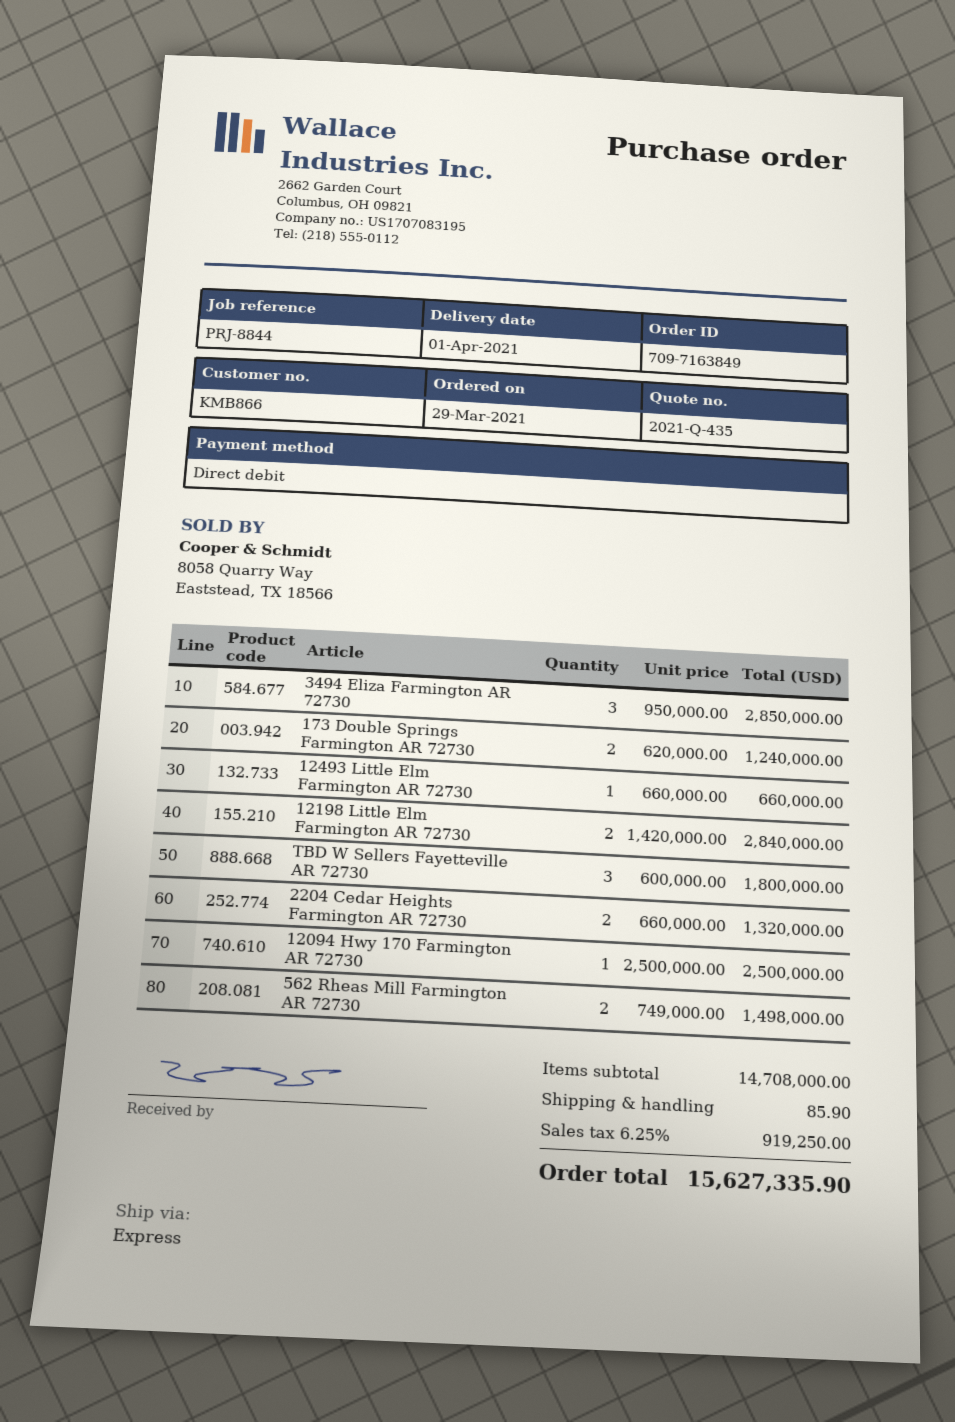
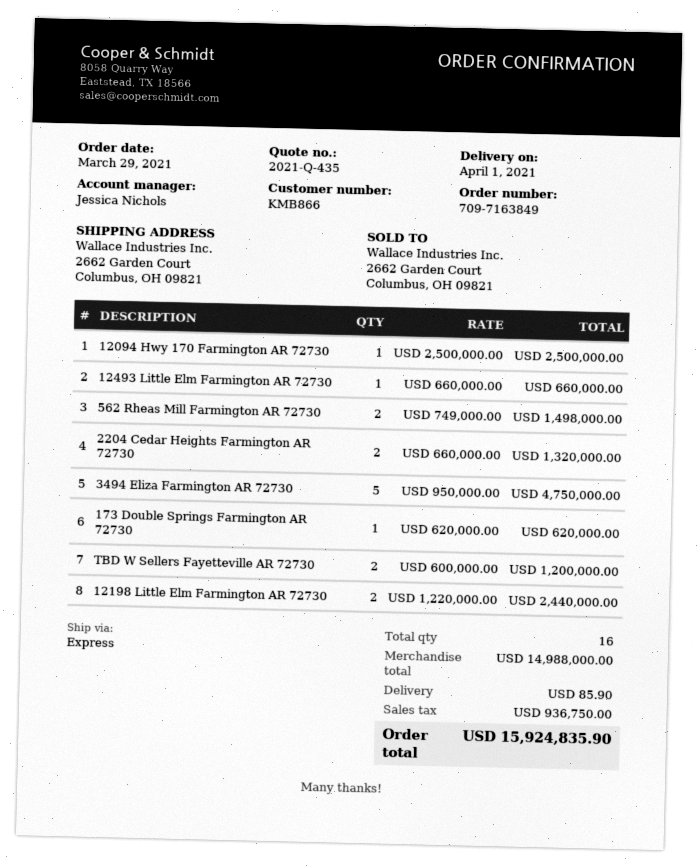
3494 Eliza Farmington AR 72730: 3 x 950000.00 = 2850000.00 -> 5 x 950000.00 = 4750000.00
173 Double Springs Farmington AR 72730: 2 x 620000.00 = 1240000.00 -> 1 x 620000.00 = 620000.00
12198 Little Elm Farmington AR 72730: 2 x 1420000.00 = 2840000.00 -> 2 x 1220000.00 = 2440000.00
TBD W Sellers Fayetteville AR 72730: 3 x 600000.00 = 1800000.00 -> 2 x 600000.00 = 1200000.00
subtotal: 14708000.00 -> 14988000.00
tax: 919250.00 -> 936750.00
total: 15627335.90 -> 15924835.90

